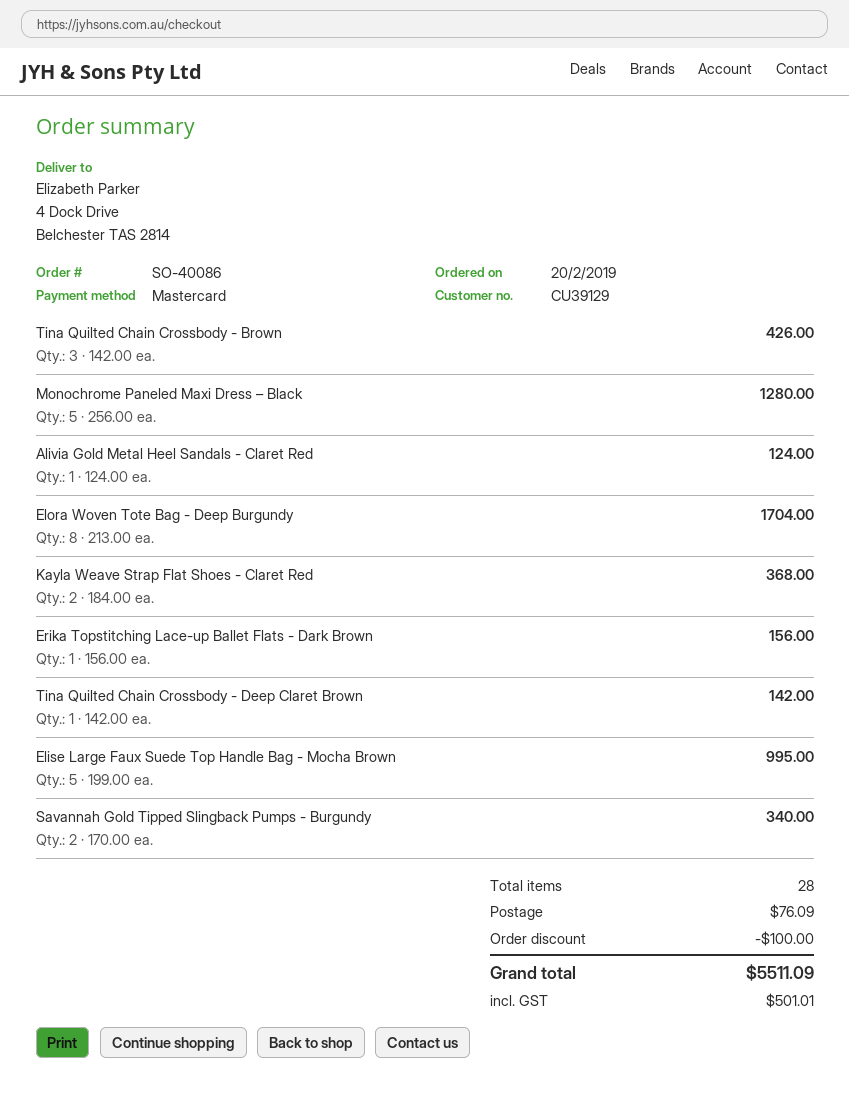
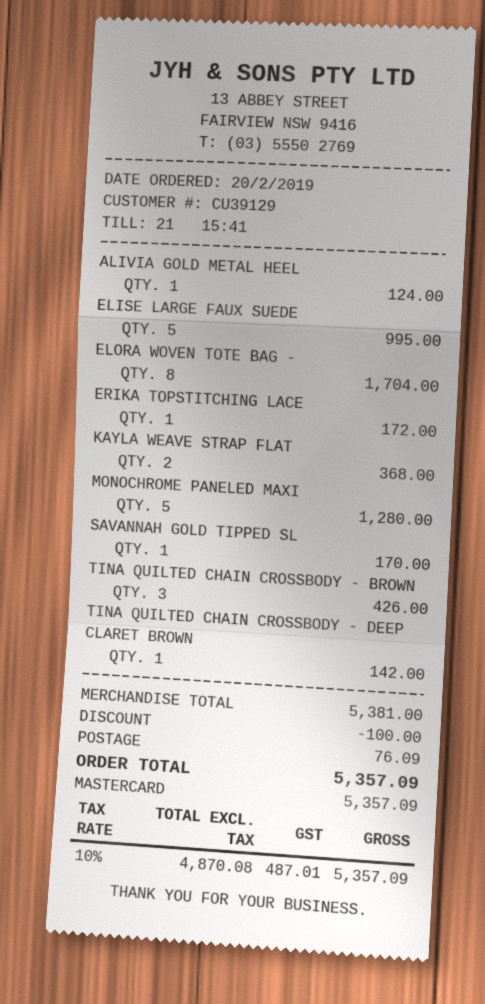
Erika Topstitching Lace-up Ballet Flats - Dark Brown: 1 for 156.00 -> 1 for 172.00
Savannah Gold Tipped Slingback Pumps - Burgundy: 2 for 340.00 -> 1 for 170.00
tax: 501.01 -> 487.01
total: 5511.09 -> 5357.09

